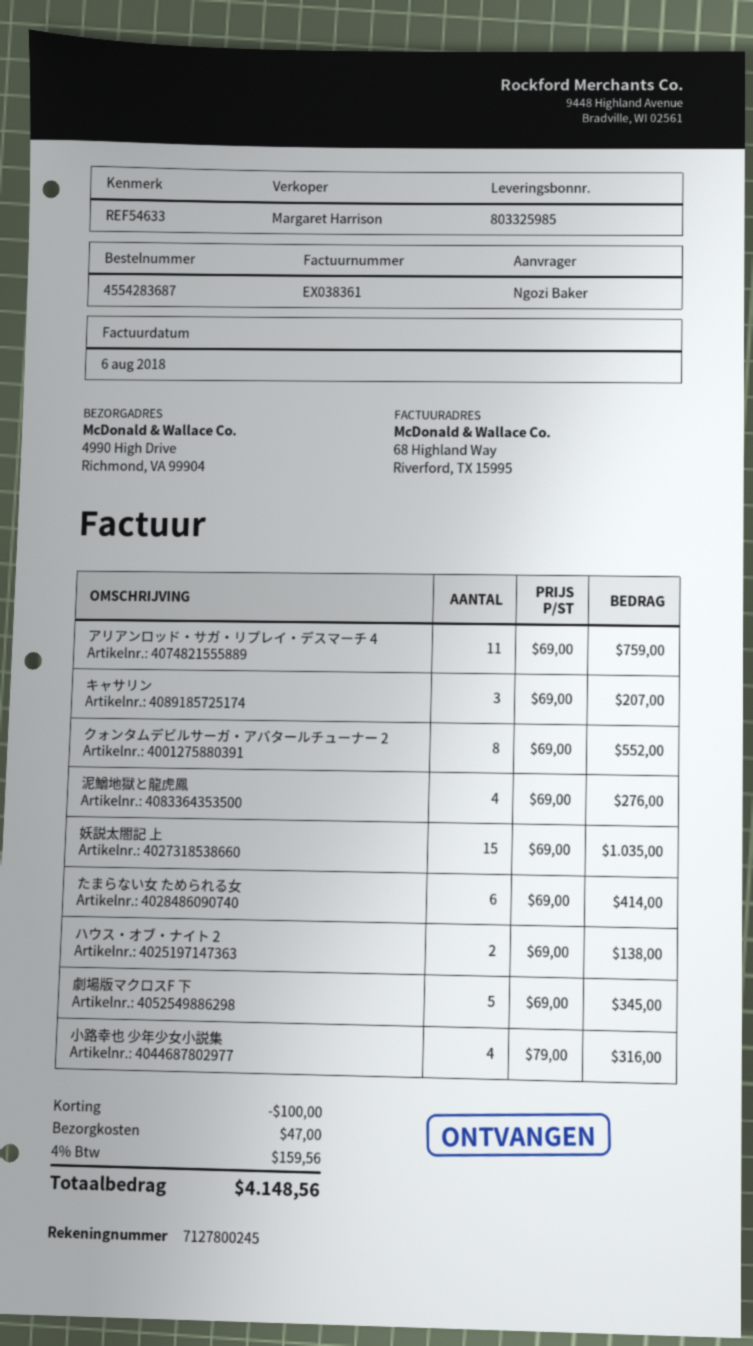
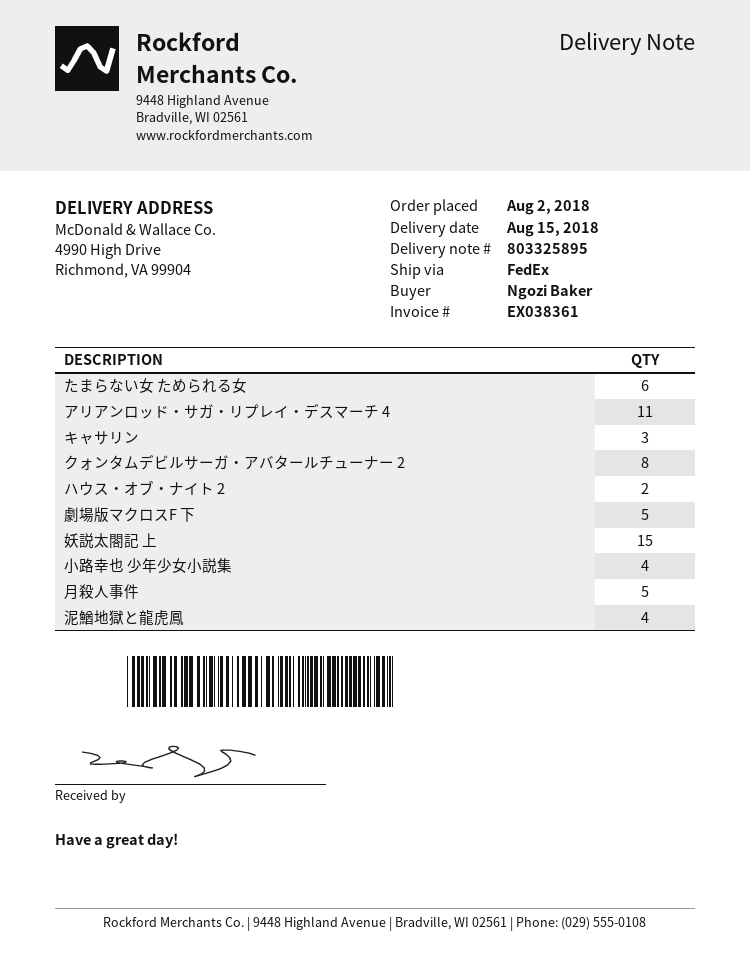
delivery note number: 803325985 -> 803325895
月殺人事件: none -> 5

